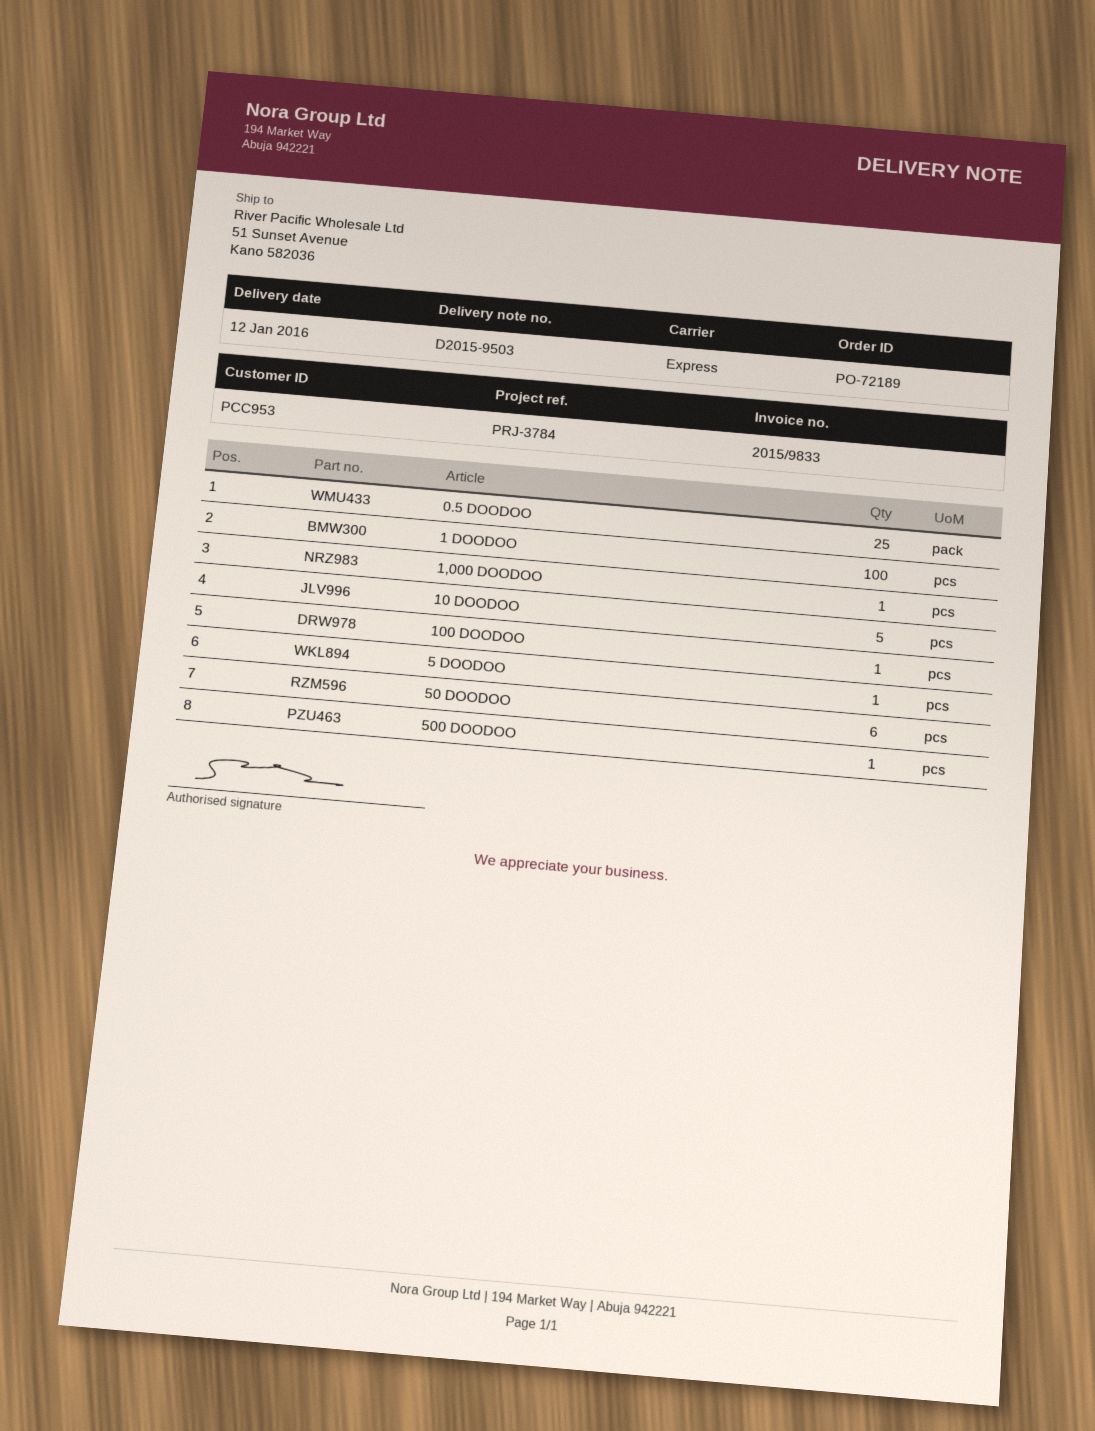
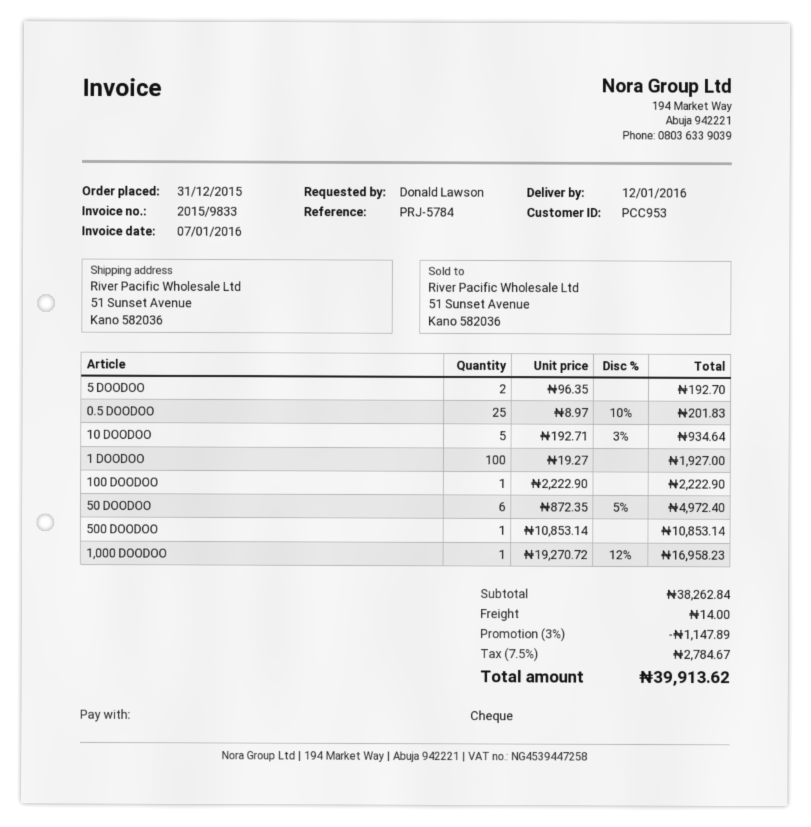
reference: PRJ-3784 -> PRJ-5784
5 DOODOO: 1 -> 2

